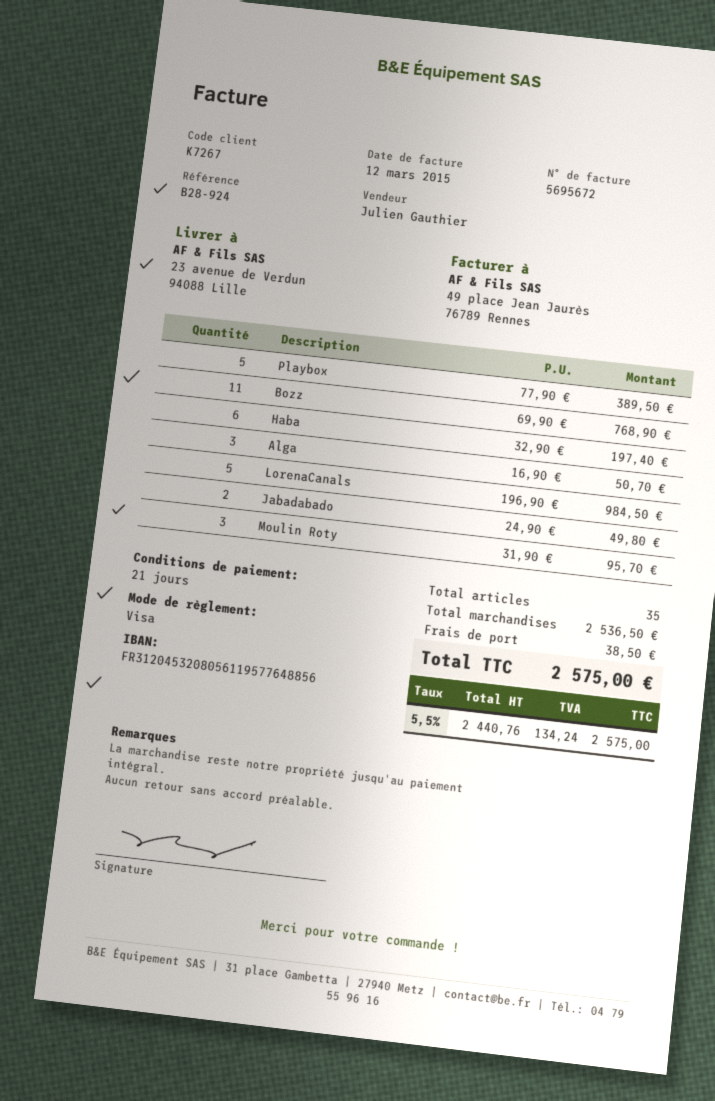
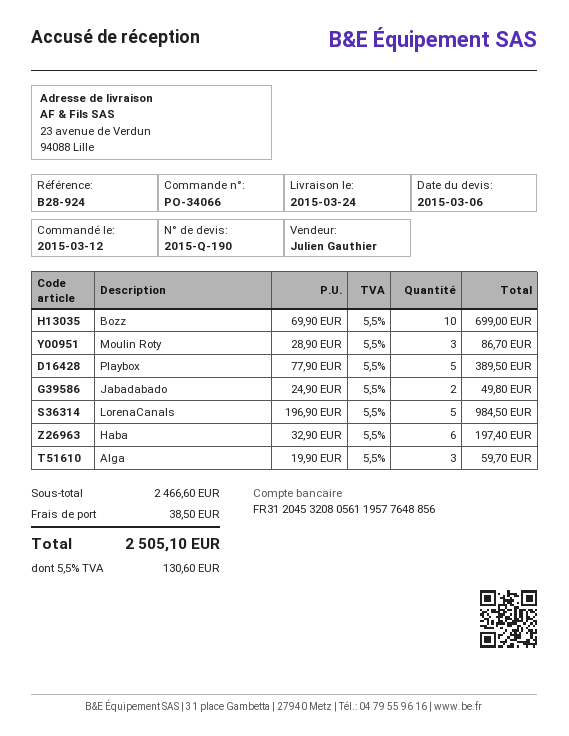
Bozz: 11 x 69.90 = 768.90 -> 10 x 69.90 = 699.00
Alga: 3 x 16.90 = 50.70 -> 3 x 19.90 = 59.70
Moulin Roty: 3 x 31.90 = 95.70 -> 3 x 28.90 = 86.70
subtotal: 2536.50 -> 2466.60
tax: 5.5% = 134.24 -> 5.5% = 130.60
total: 2575.00 -> 2505.10

